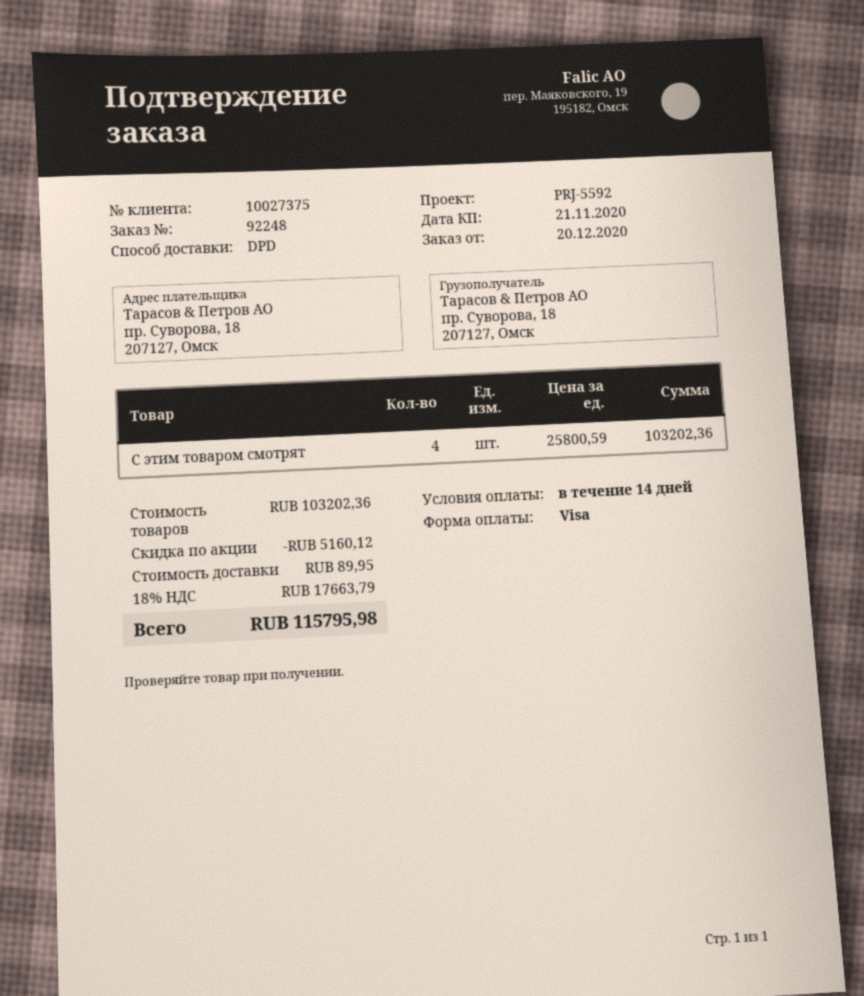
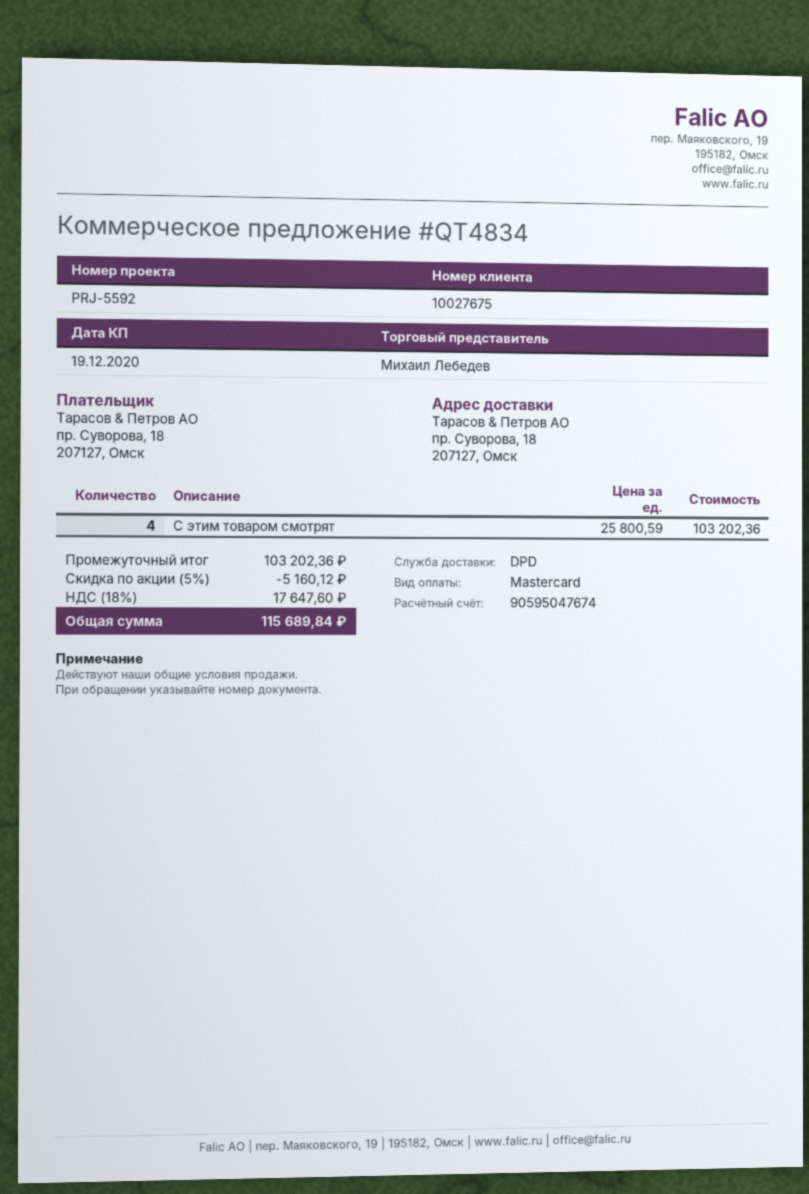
quote date: 2020-11-21 -> 2020-12-19
customer number: 10027375 -> 10027675
payment method: Visa -> Mastercard
shipping: 89.95 -> none
tax: 18% = 17663.79 -> 18% = 17647.60
total: 115795.98 -> 115689.84

